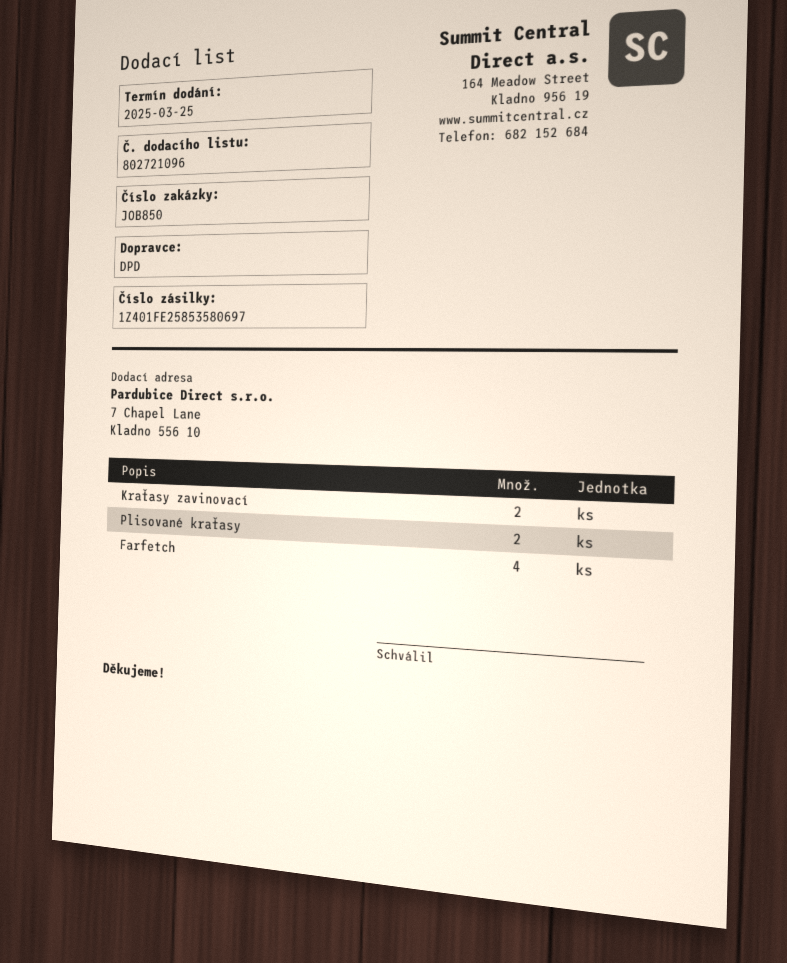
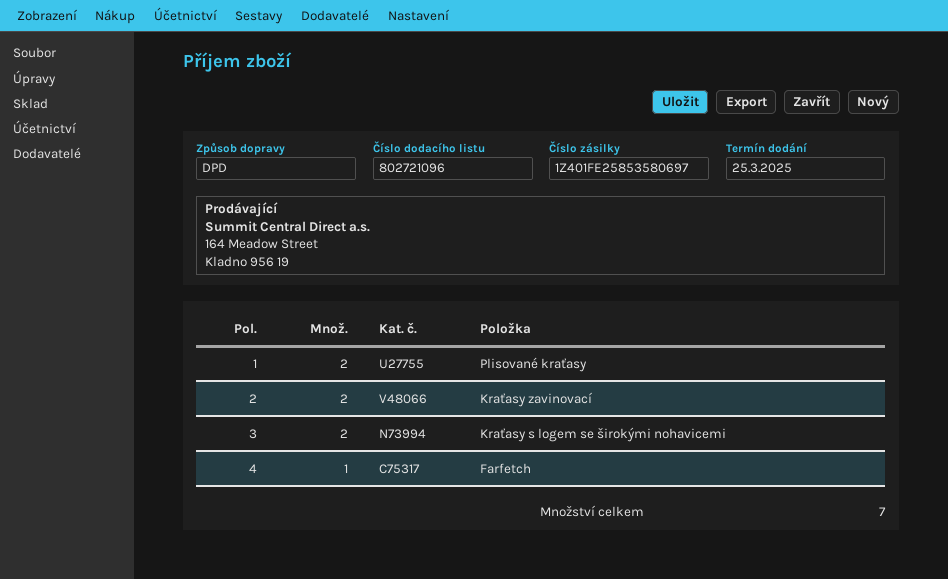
Farfetch: 4 -> 1
Kraťasy s logem se širokými nohavicemi: none -> 2

